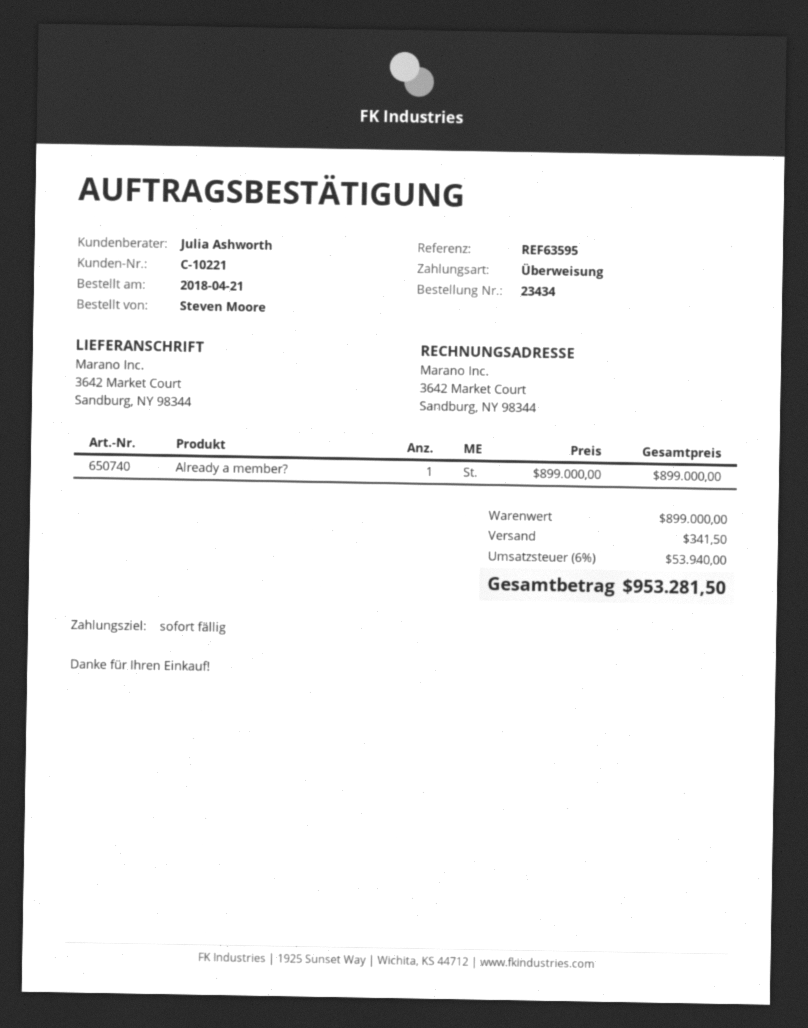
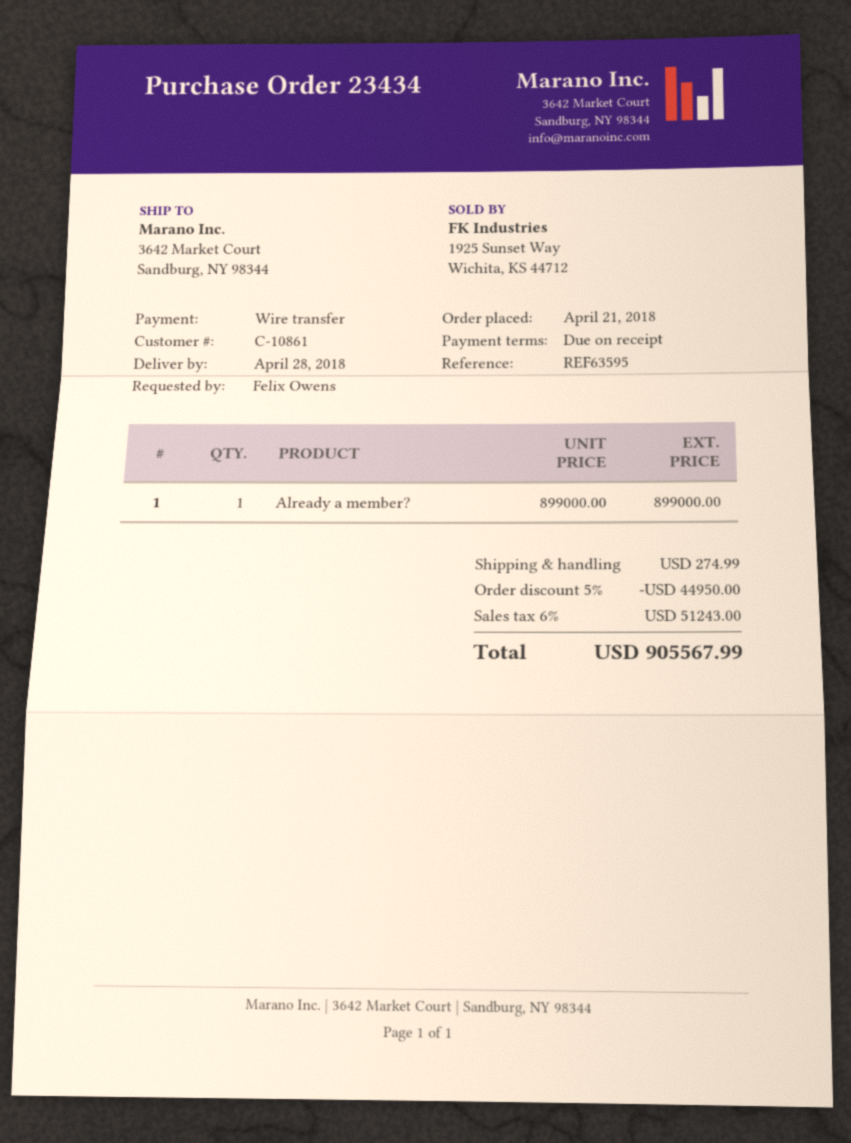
customer number: C-10221 -> C-10861
ordered by: Steven Moore -> Felix Owens
discount: none -> 5% = 44950.00
shipping: 341.50 -> 274.99
tax: 6% = 53940.00 -> 6% = 51243.00
total: 953281.50 -> 905567.99

